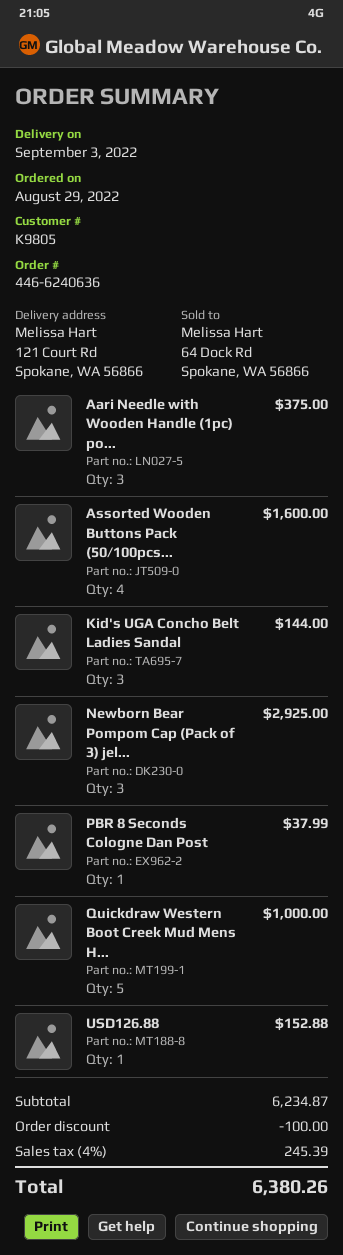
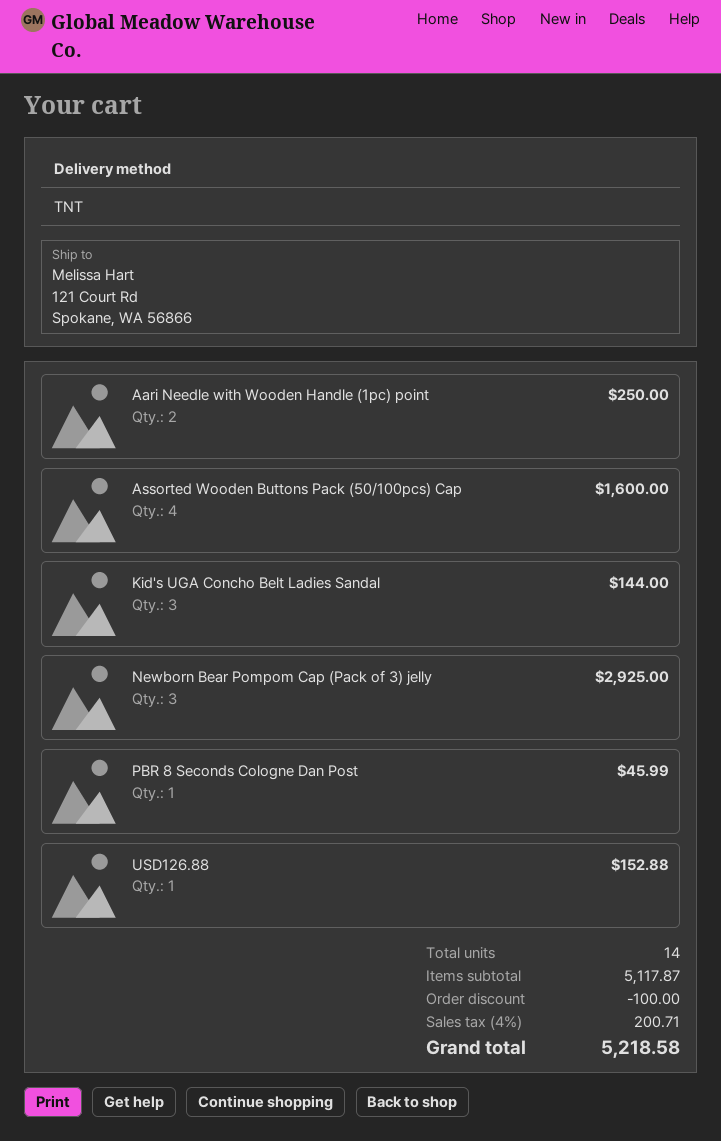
Aari Needle with Wooden Handle (1pc) po...: 3 for 375.00 -> 2 for 250.00
PBR 8 Seconds Cologne Dan Post: 1 for 37.99 -> 1 for 45.99
Quickdraw Western Boot Creek Mud Mens H...: 5 for 1000.00 -> none
subtotal: 6234.87 -> 5117.87
tax: 4% = 245.39 -> 4% = 200.71
total: 6380.26 -> 5218.58

